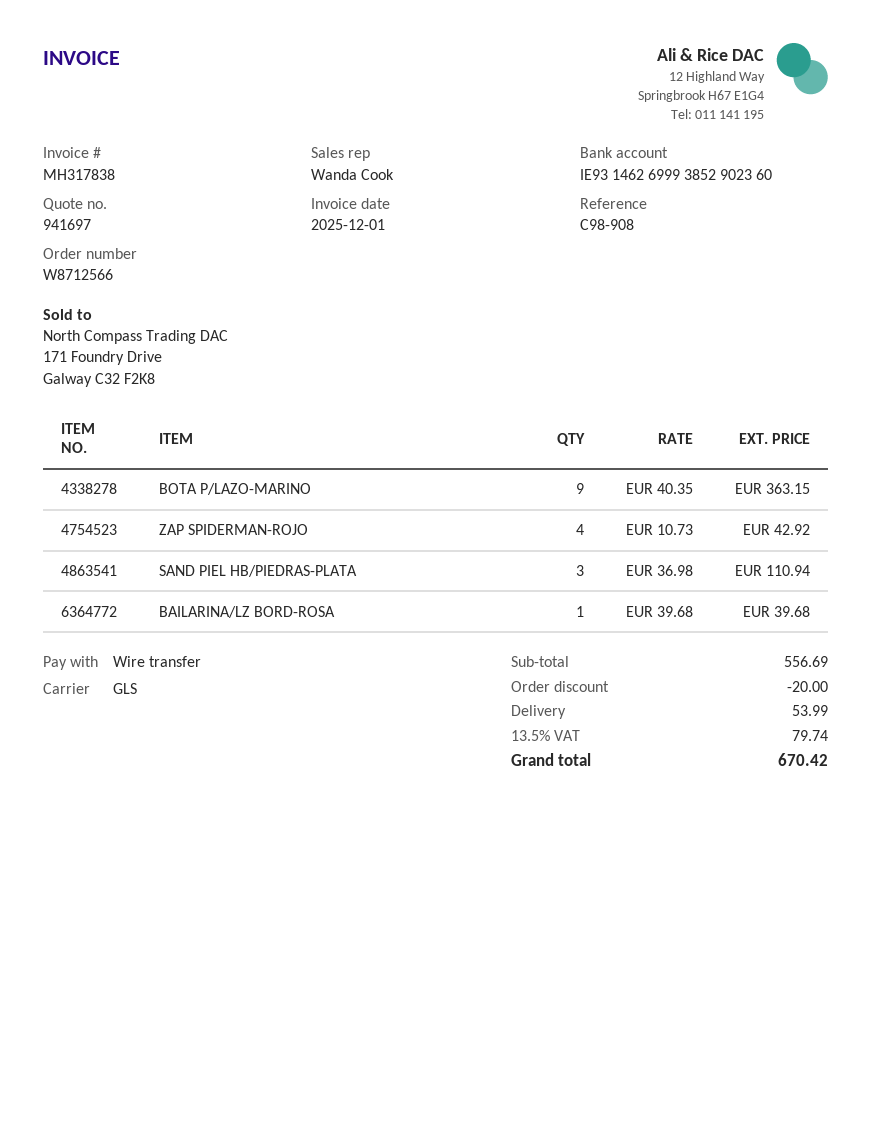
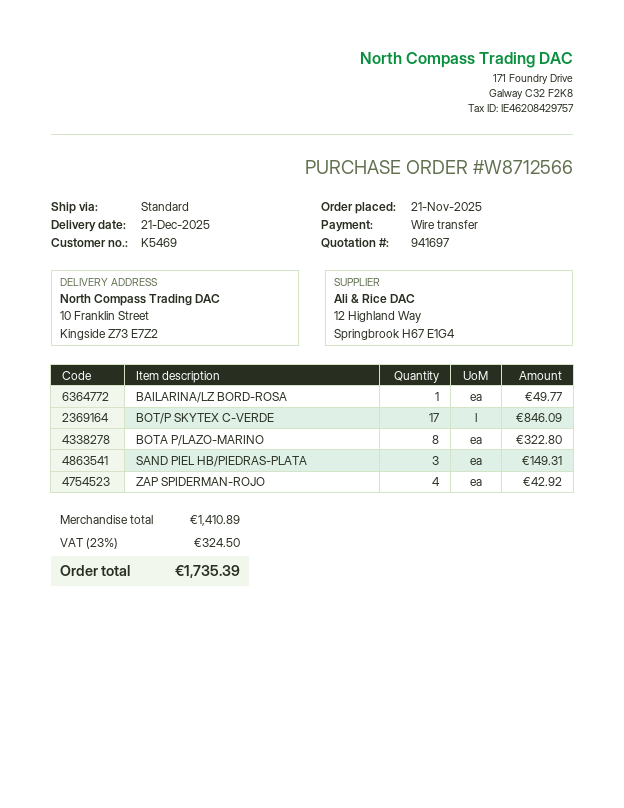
shipping method: GLS -> standard
BOTA P/LAZO-MARINO: 9 for 363.15 -> 8 for 322.80
SAND PIEL HB/PIEDRAS-PLATA: 3 for 110.94 -> 3 for 149.31
BAILARINA/LZ BORD-ROSA: 1 for 39.68 -> 1 for 49.77
BOT/P SKYTEX C-VERDE: none -> 17 for 846.09
subtotal: 556.69 -> 1410.89
discount: 20.00 -> none
shipping: 53.99 -> none
tax: 13.5% = 79.74 -> 23% = 324.50
total: 670.42 -> 1735.39

